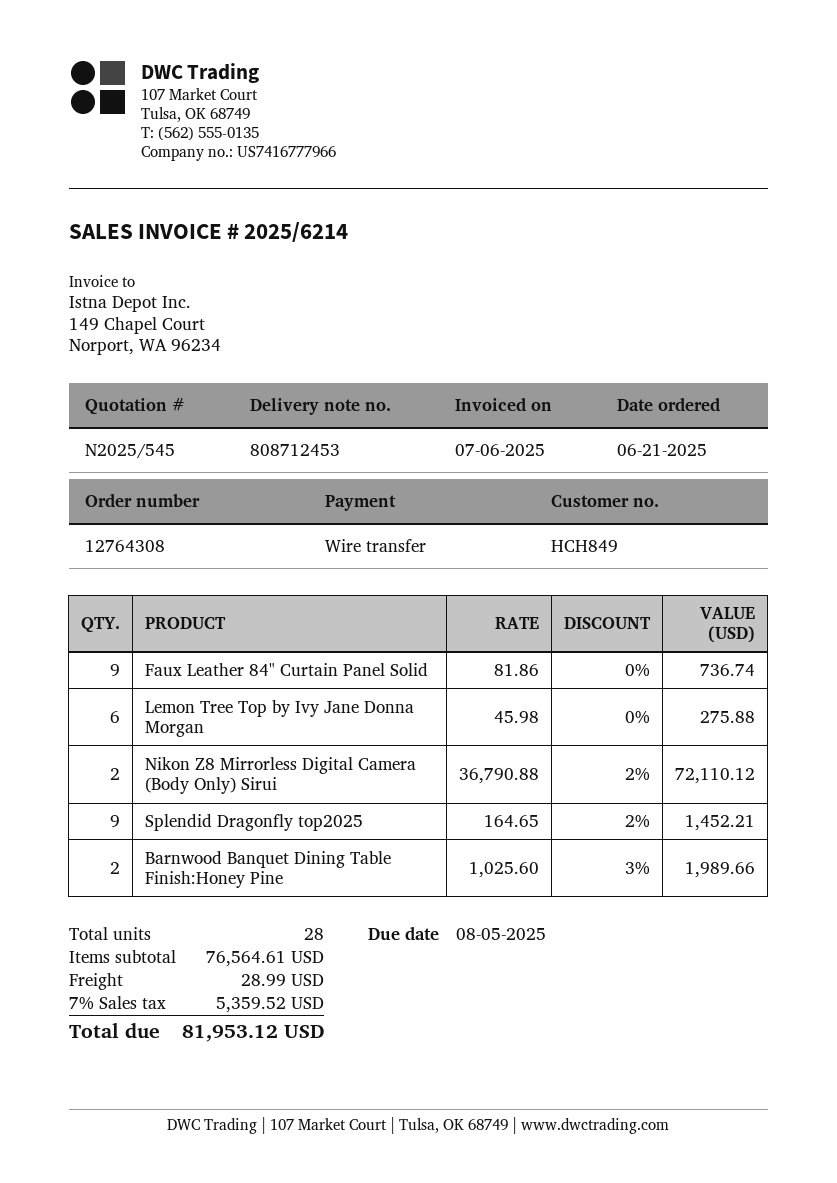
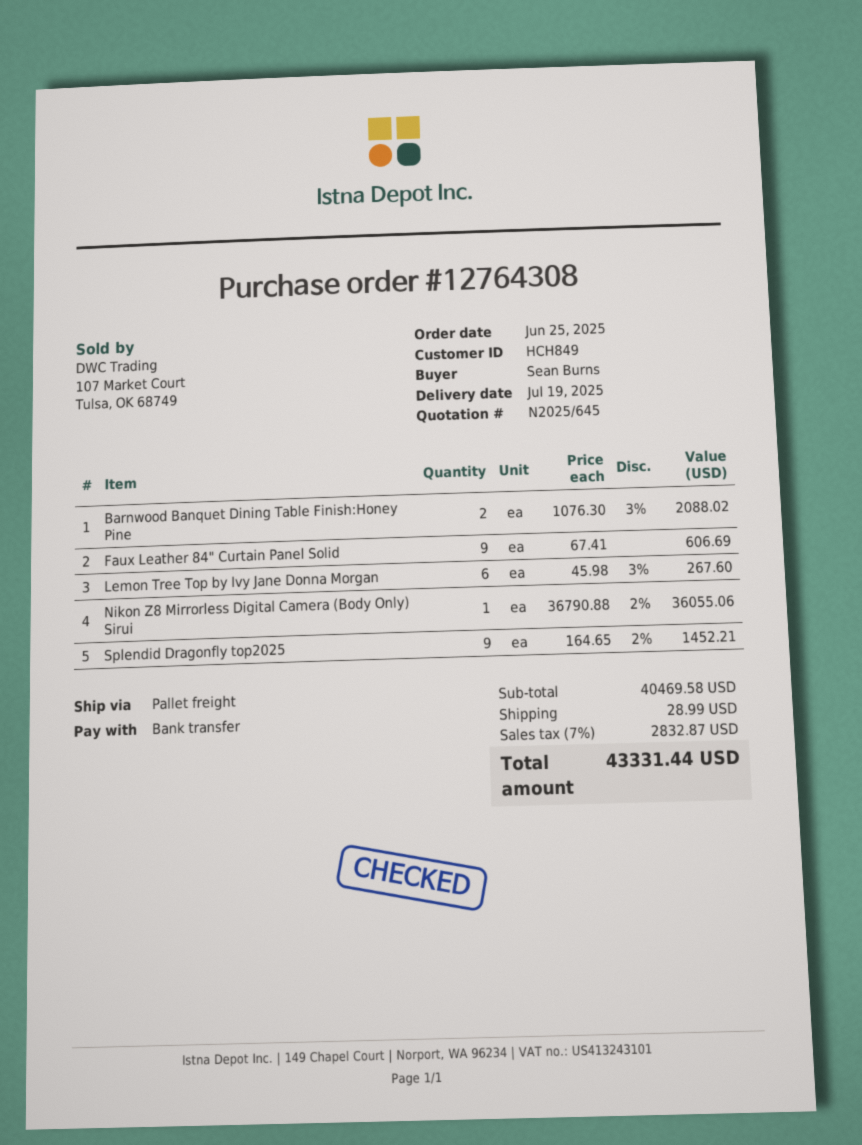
quote number: N2025/545 -> N2025/645
order date: 2025-06-21 -> 2025-06-25
Faux Leather 84" Curtain Panel Solid: 9 x 81.86 = 736.74 -> 9 x 67.41 = 606.69
Lemon Tree Top by Ivy Jane Donna Morgan: 6 x 45.98 = 275.88 -> 6 x 45.98 - 3% = 267.60
Nikon Z8 Mirrorless Digital Camera (Body Only) Sirui: 2 x 36790.88 - 2% = 72110.12 -> 1 x 36790.88 - 2% = 36055.06
Barnwood Banquet Dining Table Finish:Honey Pine: 2 x 1025.60 - 3% = 1989.66 -> 2 x 1076.30 - 3% = 2088.02
subtotal: 76564.61 -> 40469.58
tax: 7% = 5359.52 -> 7% = 2832.87
total: 81953.12 -> 43331.44

